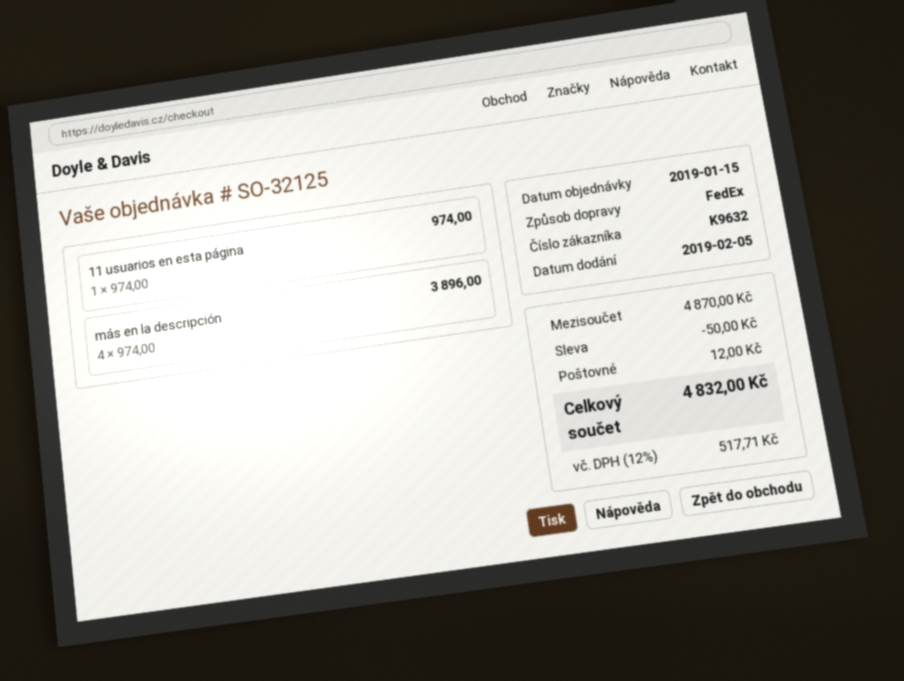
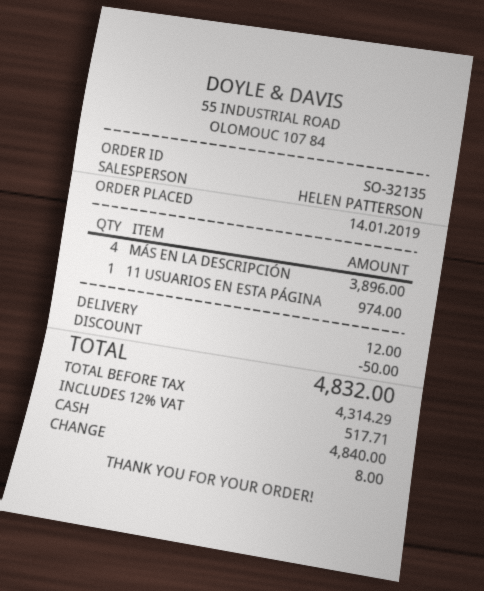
order number: SO-32125 -> SO-32135
order date: 2019-01-15 -> 2019-01-14

